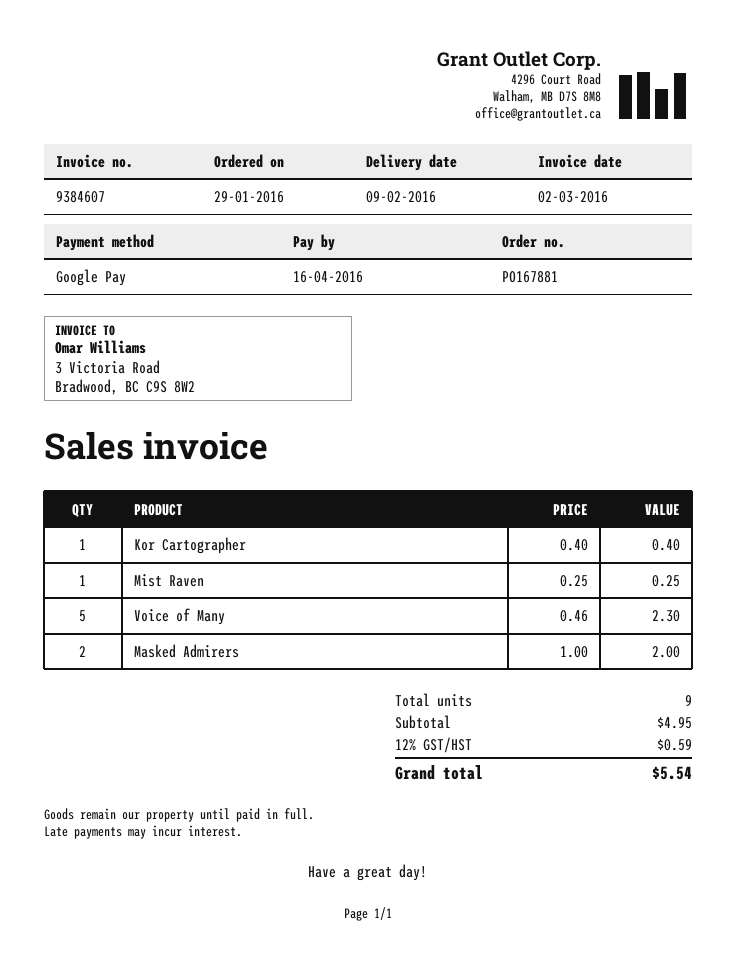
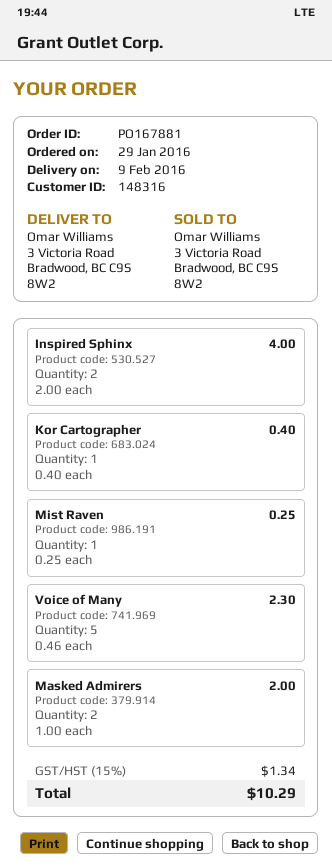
Inspired Sphinx: none -> 2 x 2.00 = 4.00
tax: 12% = 0.59 -> 15% = 1.34
total: 5.54 -> 10.29

